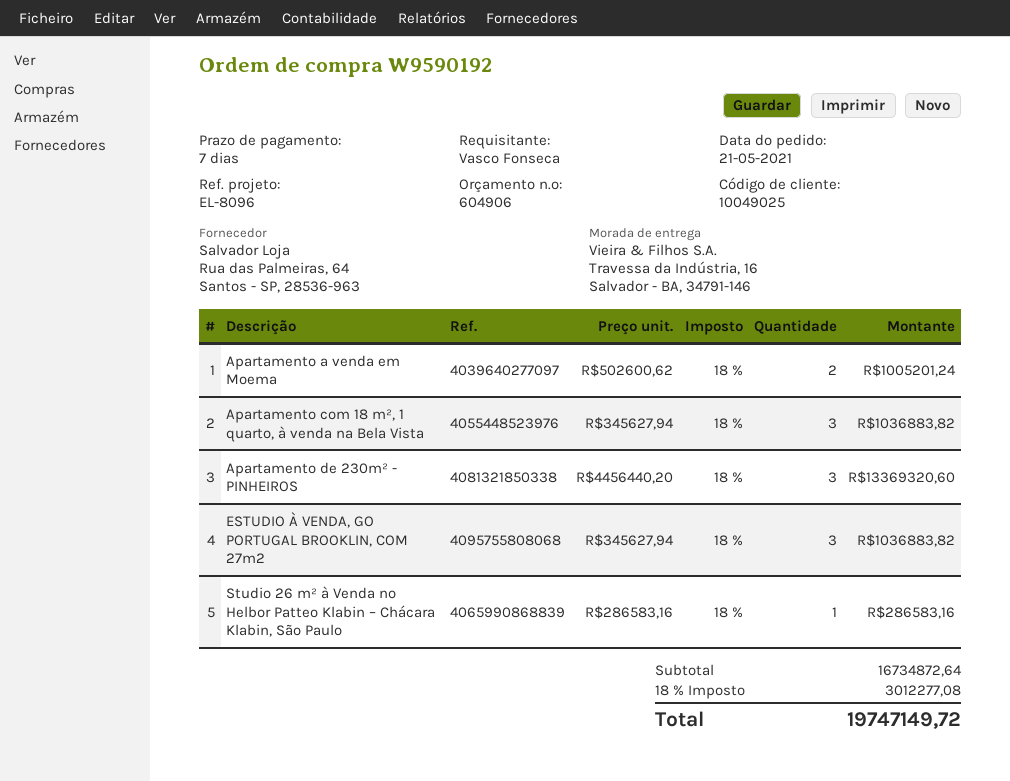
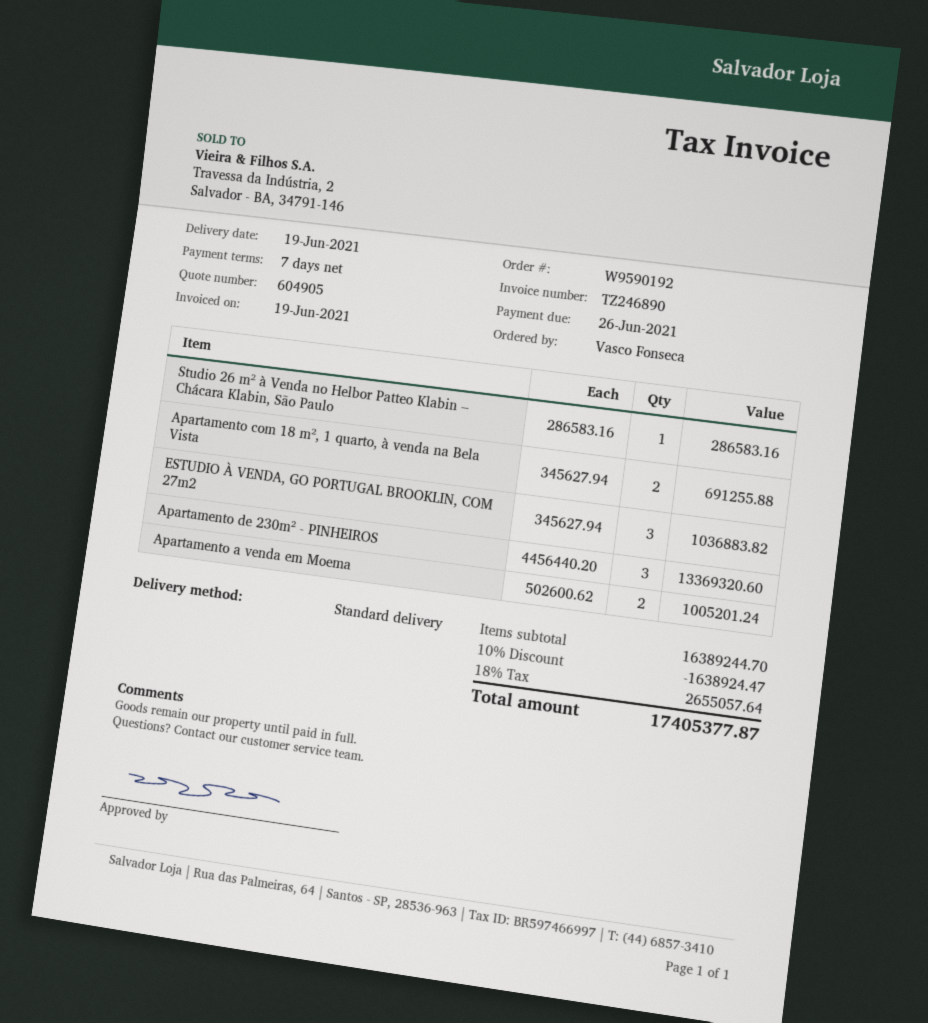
quote number: 604906 -> 604905
Apartamento com 18 m², 1 quarto, à venda na Bela Vista: 3 x 345627.94 = 1036883.82 -> 2 x 345627.94 = 691255.88
subtotal: 16734872.64 -> 16389244.70
discount: none -> 10% = 1638924.47
tax: 18% = 3012277.08 -> 18% = 2655057.64
total: 19747149.72 -> 17405377.87

